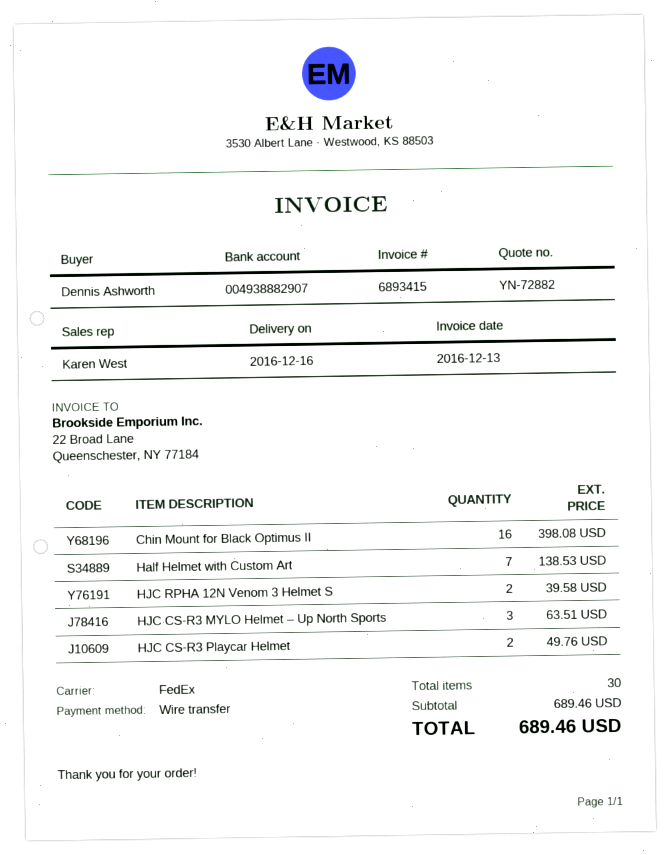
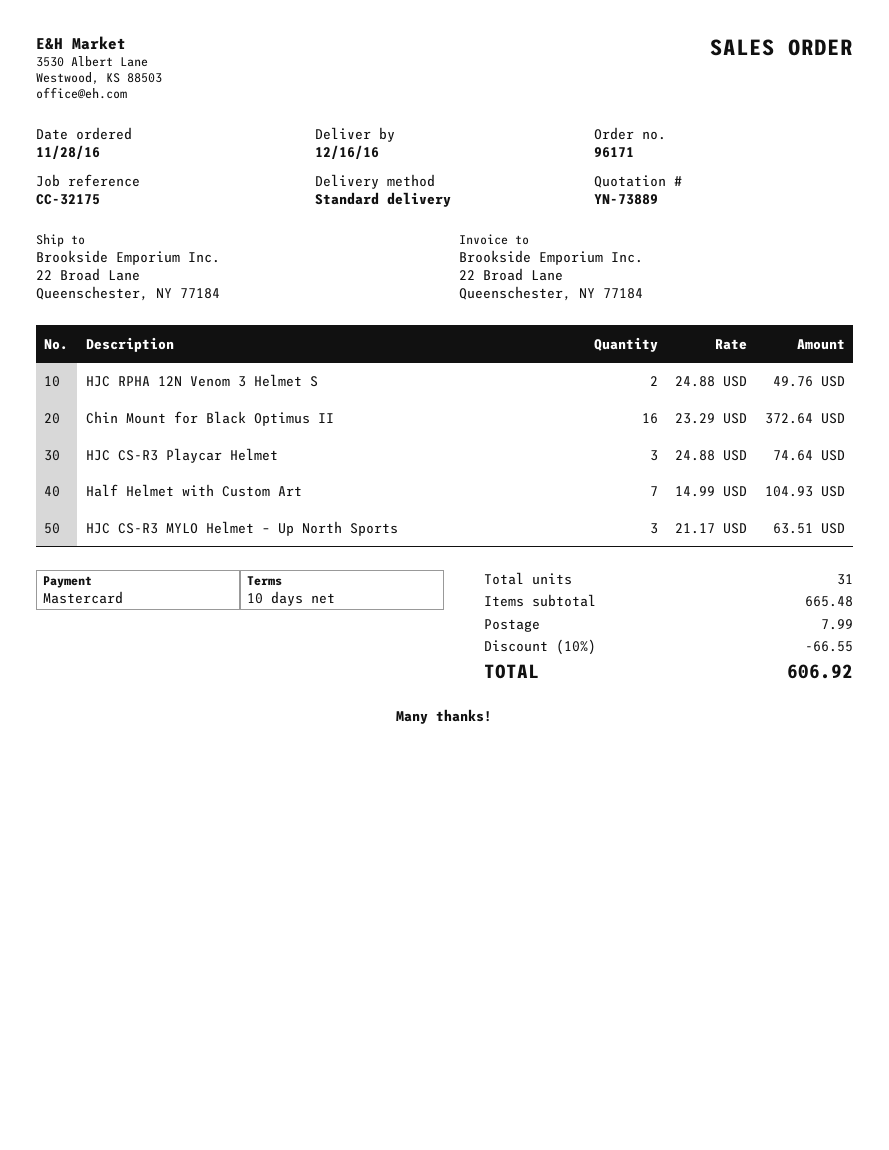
quote number: YN-72882 -> YN-73889
payment method: bank transfer -> Mastercard
shipping method: FedEx -> standard
Chin Mount for Black Optimus II: 16 for 398.08 -> 16 for 372.64
Half Helmet with Custom Art: 7 for 138.53 -> 7 for 104.93
HJC RPHA 12N Venom 3 Helmet S: 2 for 39.58 -> 2 for 49.76
HJC CS-R3 Playcar Helmet: 2 for 49.76 -> 3 for 74.64
total quantity: 30 -> 31
subtotal: 689.46 -> 665.48
discount: none -> 10% = 66.55
shipping: none -> 7.99
total: 689.46 -> 606.92

